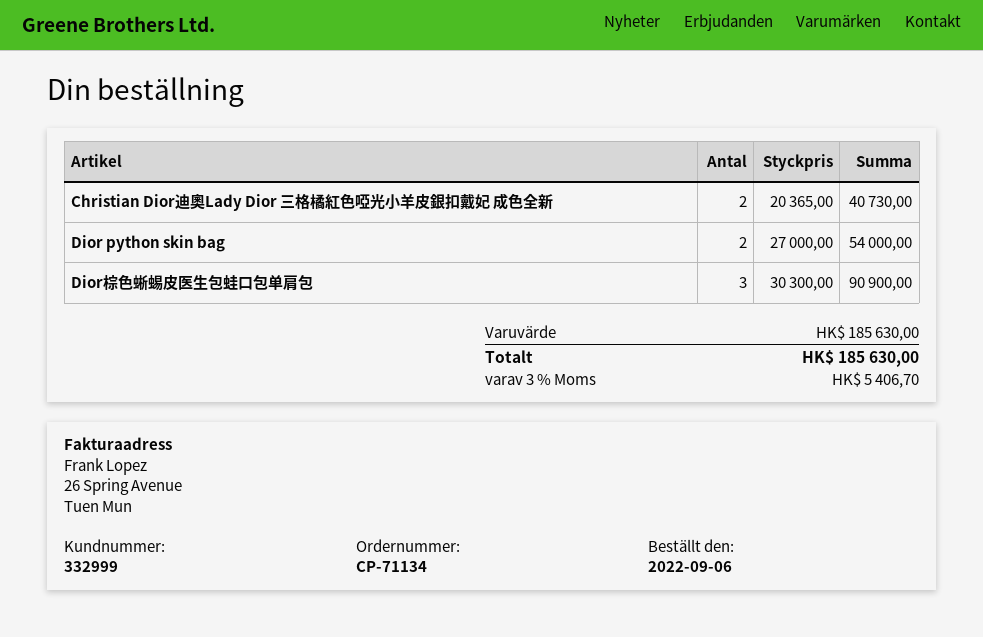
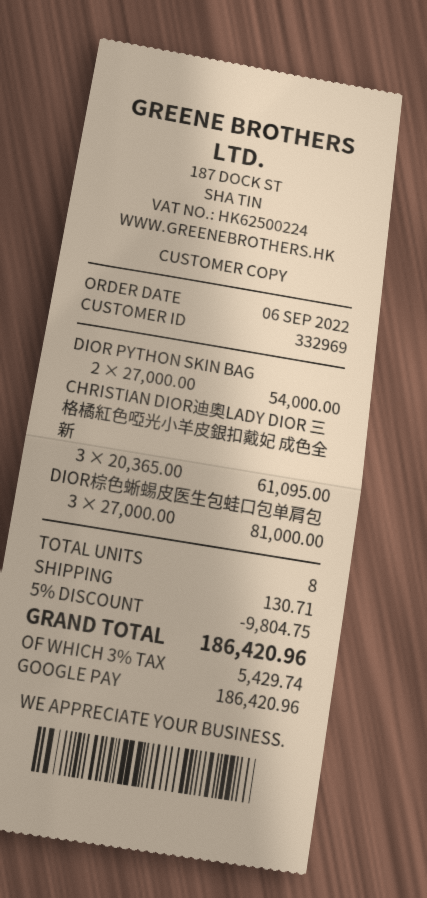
customer number: 332999 -> 332969
Christian Dior迪奧Lady Dior 三格橘紅色啞光小羊皮銀扣戴妃 成色全新: 2 x 20365.00 = 40730.00 -> 3 x 20365.00 = 61095.00
Dior棕色蜥蜴皮医生包蛙口包单肩包: 3 x 30300.00 = 90900.00 -> 3 x 27000.00 = 81000.00
discount: none -> 5% = 9804.75
shipping: none -> 130.71
tax: 3% = 5406.70 -> 3% = 5429.74
total: 185630.00 -> 186420.96

